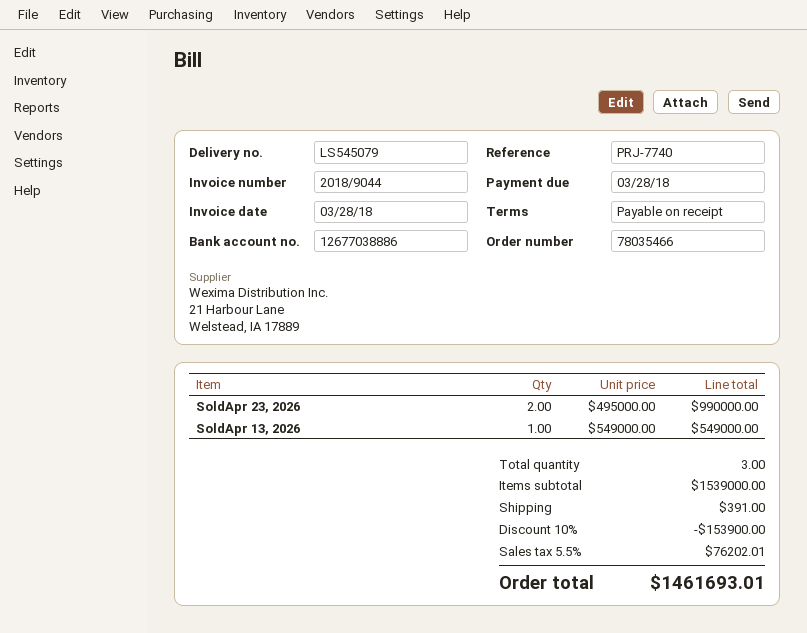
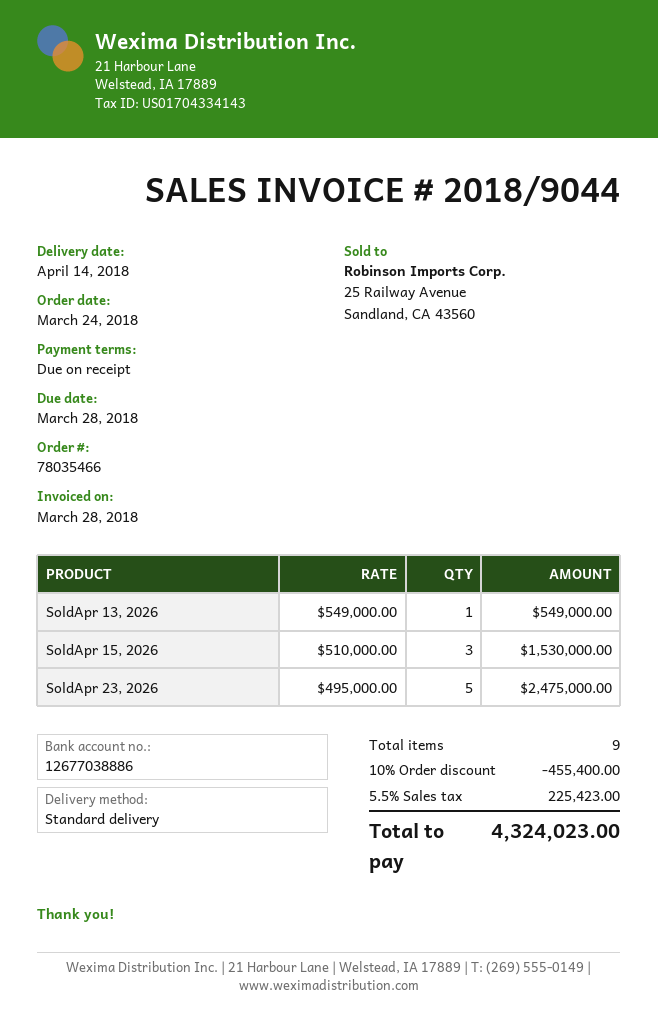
SoldApr 23, 2026: 2 x 495000.00 = 990000.00 -> 5 x 495000.00 = 2475000.00
SoldApr 15, 2026: none -> 3 x 510000.00 = 1530000.00
total quantity: 3 -> 9
discount: 10% = 153900.00 -> 10% = 455400.00
shipping: 391.00 -> none
tax: 5.5% = 76202.01 -> 5.5% = 225423.00
total: 1461693.01 -> 4324023.00

